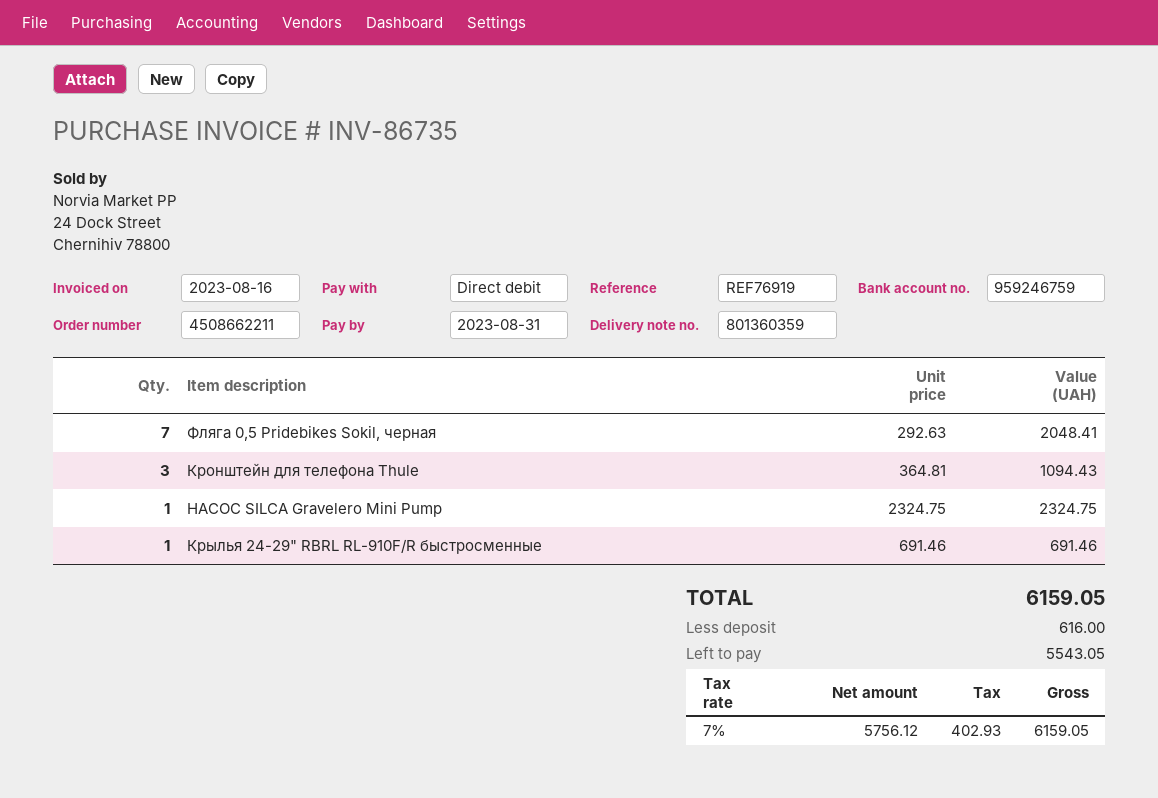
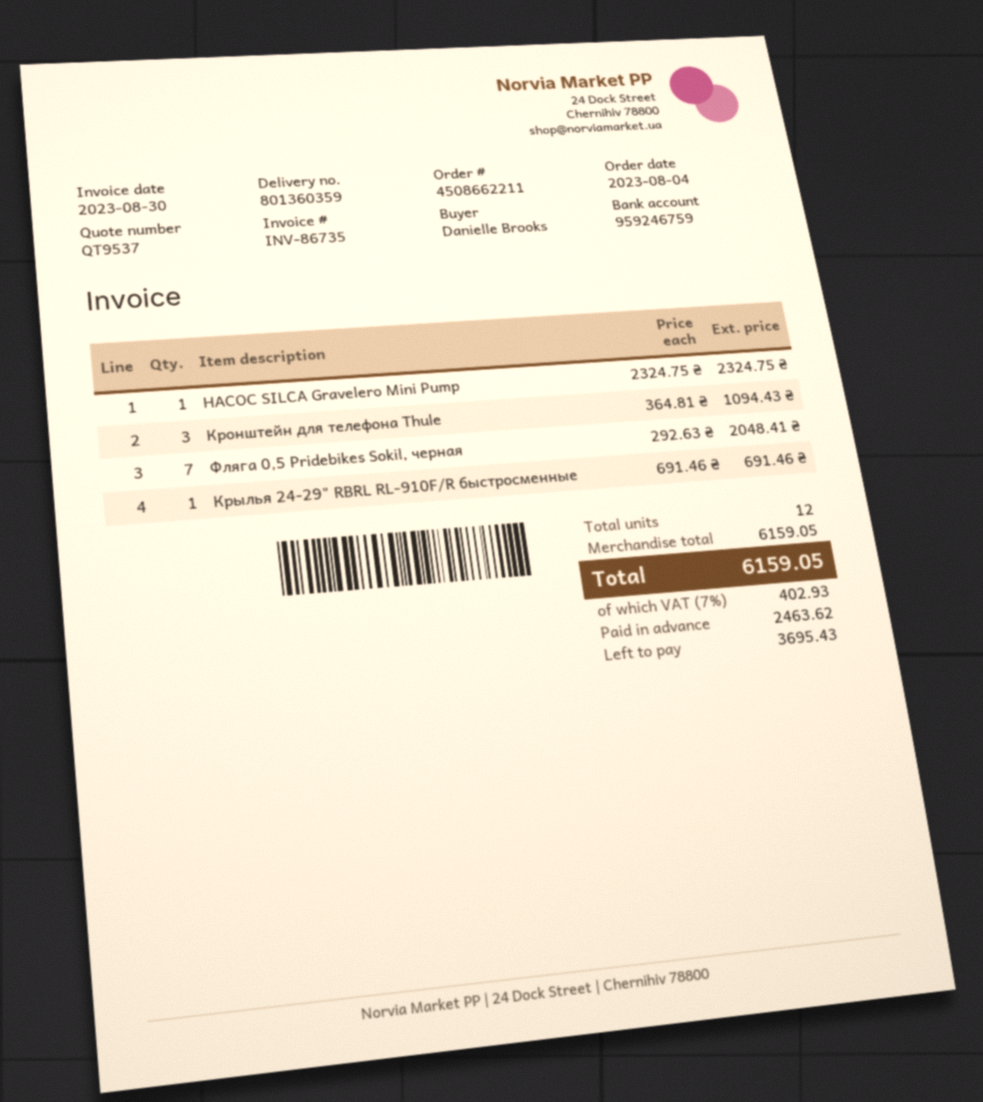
invoice date: 2023-08-16 -> 2023-08-30
deposit: 616.00 -> 2463.62
balance: 5543.05 -> 3695.43

